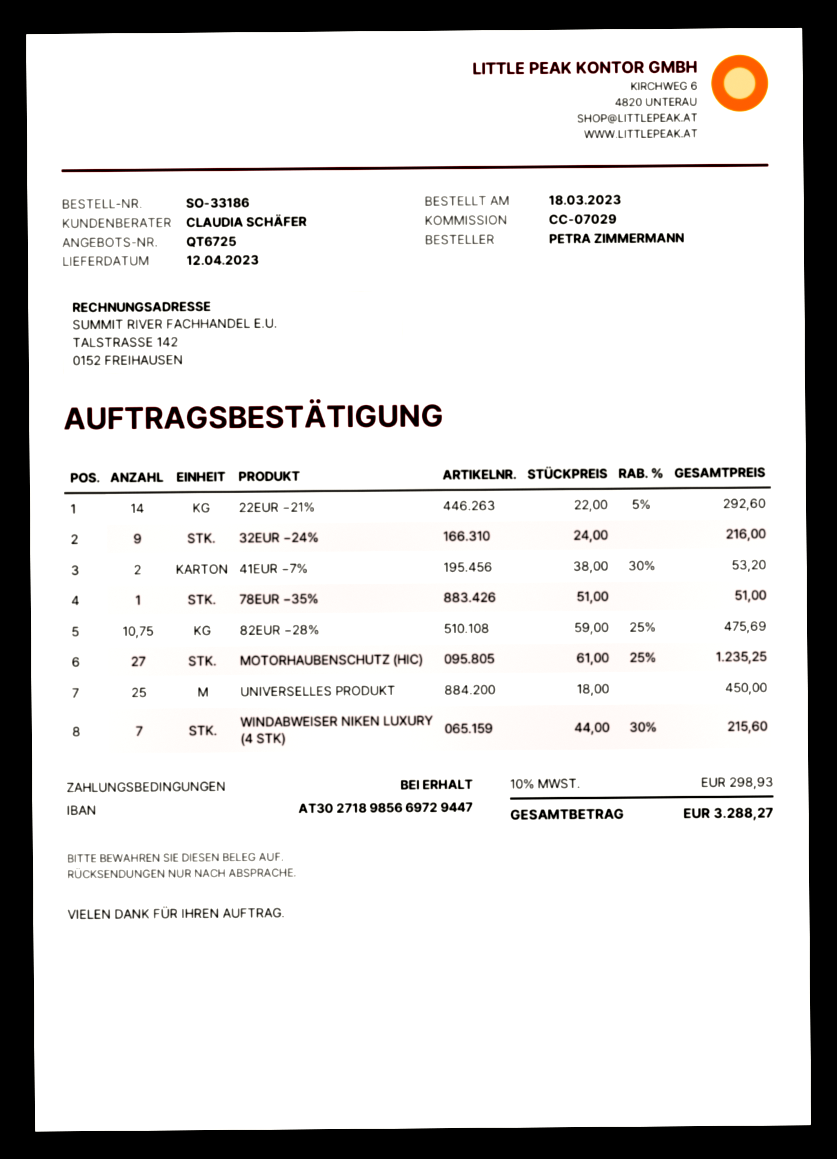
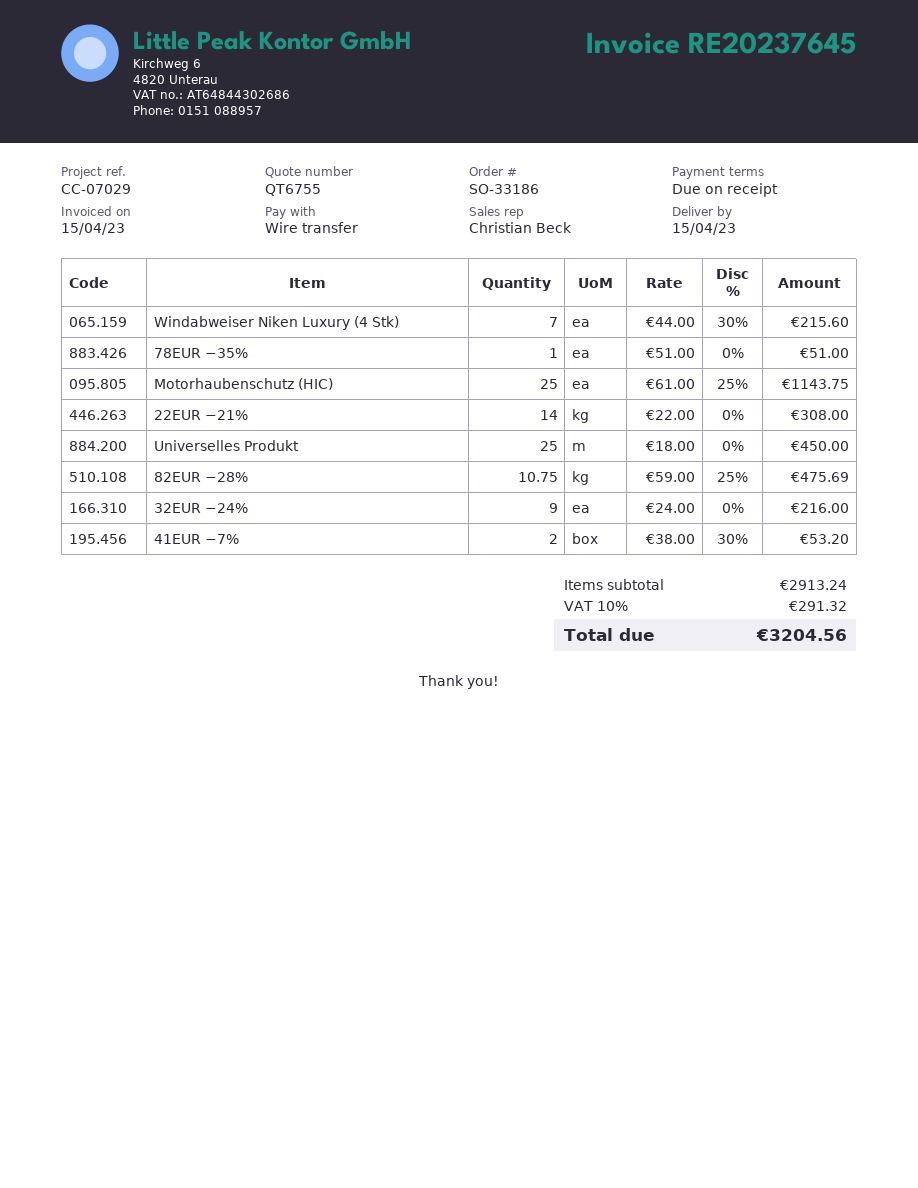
quote number: QT6725 -> QT6755
delivery date: 2023-04-12 -> 2023-04-15
sales rep: CLAUDIA SCHÄFER -> Christian Beck
22EUR −21%: 14 x 22.00 - 5% = 292.60 -> 14 x 22.00 = 308.00
MOTORHAUBENSCHUTZ (HIC): 27 x 61.00 - 25% = 1235.25 -> 25 x 61.00 - 25% = 1143.75
tax: 10% = 298.93 -> 10% = 291.32
total: 3288.27 -> 3204.56

